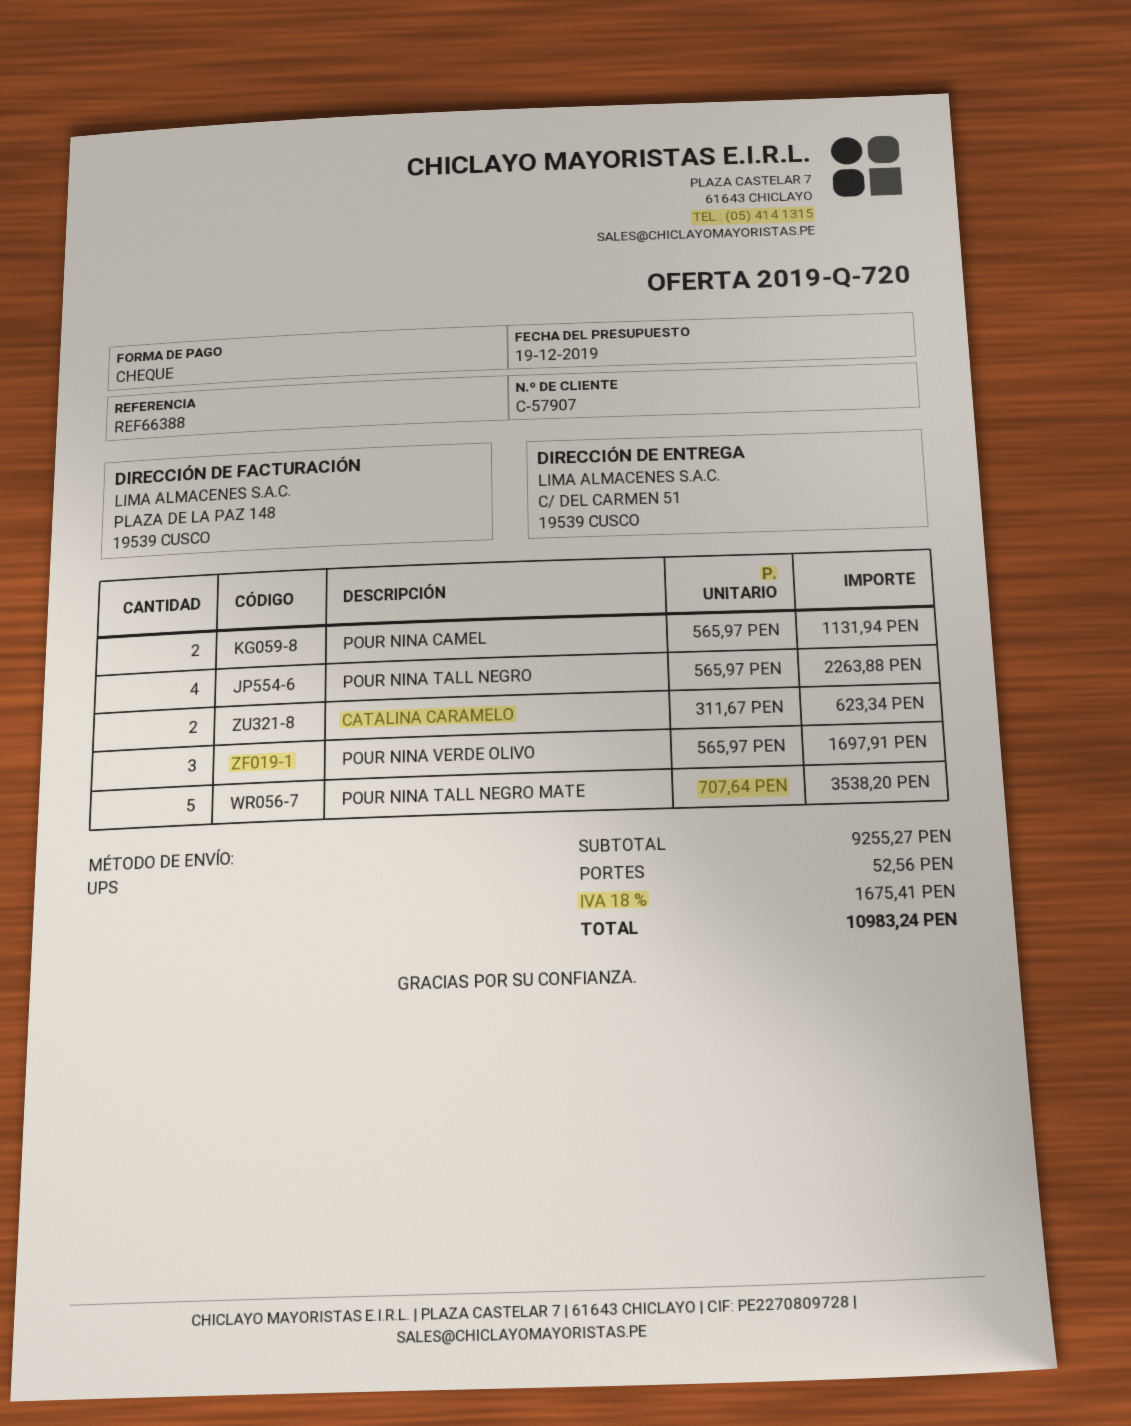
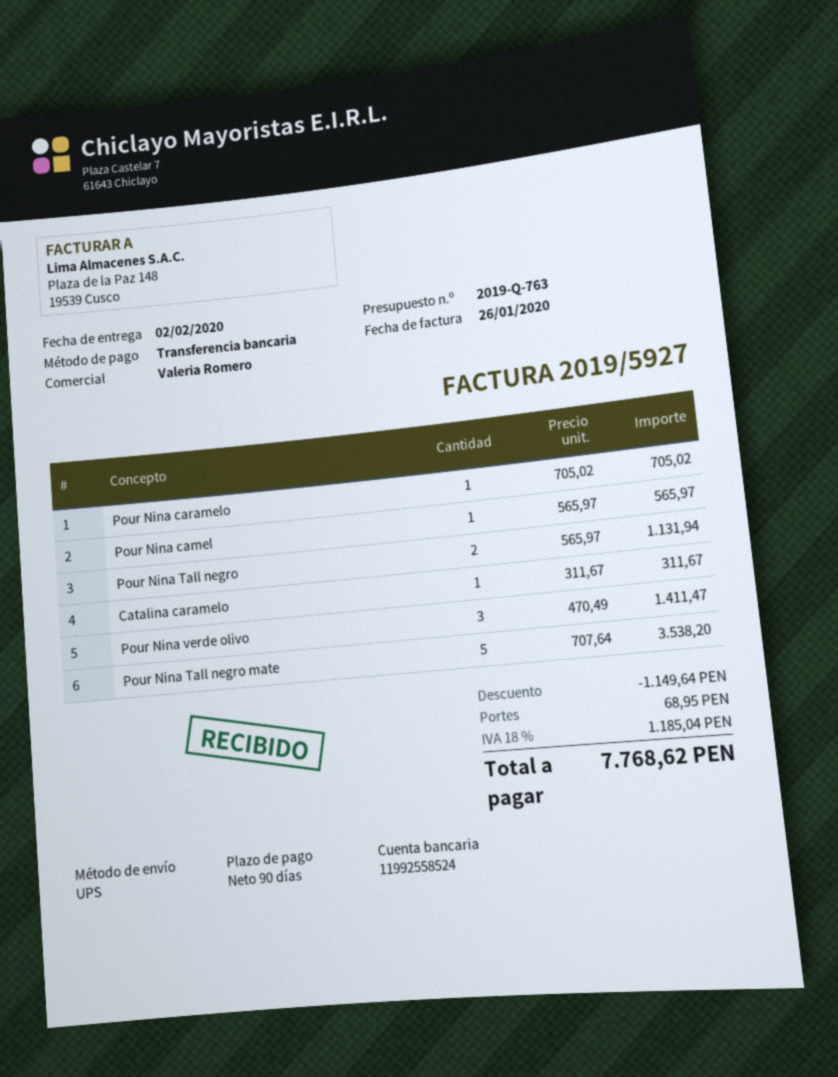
quote number: 2019-Q-720 -> 2019-Q-763
payment method: cheque -> bank transfer
POUR NINA CAMEL: 2 x 565.97 = 1131.94 -> 1 x 565.97 = 565.97
POUR NINA TALL NEGRO: 4 x 565.97 = 2263.88 -> 2 x 565.97 = 1131.94
CATALINA CARAMELO: 2 x 311.67 = 623.34 -> 1 x 311.67 = 311.67
POUR NINA VERDE OLIVO: 3 x 565.97 = 1697.91 -> 3 x 470.49 = 1411.47
Pour Nina caramelo: none -> 1 x 705.02 = 705.02
discount: none -> 1149.64
shipping: 52.56 -> 68.95
tax: 18% = 1675.41 -> 18% = 1185.04
total: 10983.24 -> 7768.62

